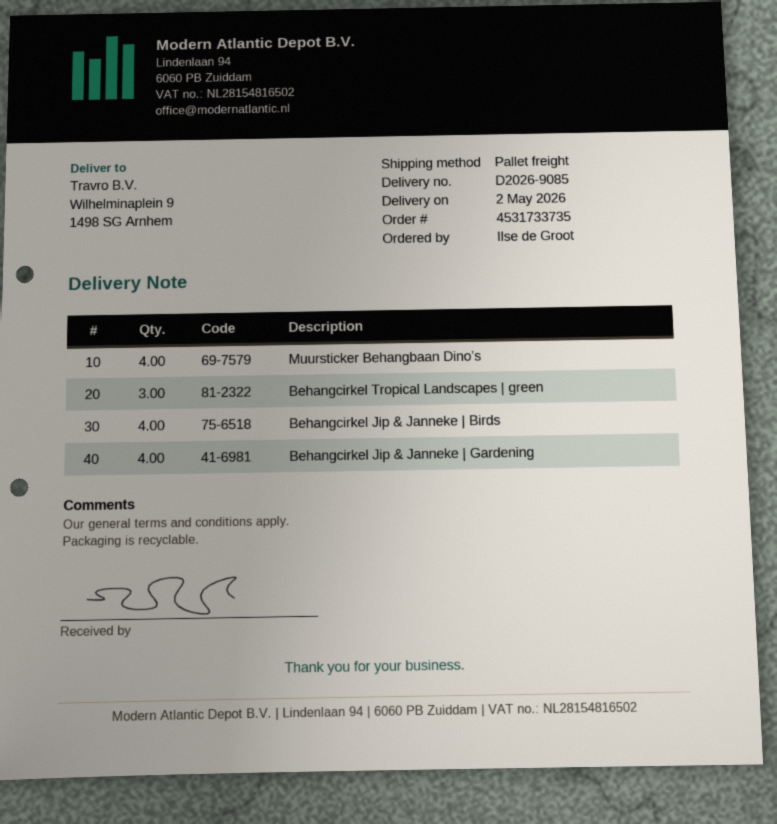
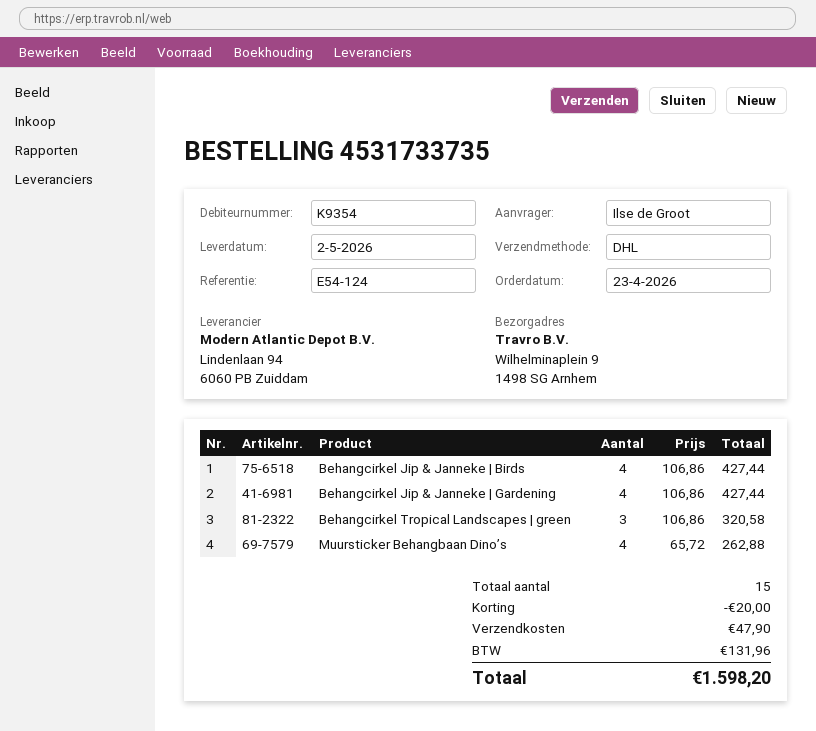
shipping method: pallet freight -> DHL

